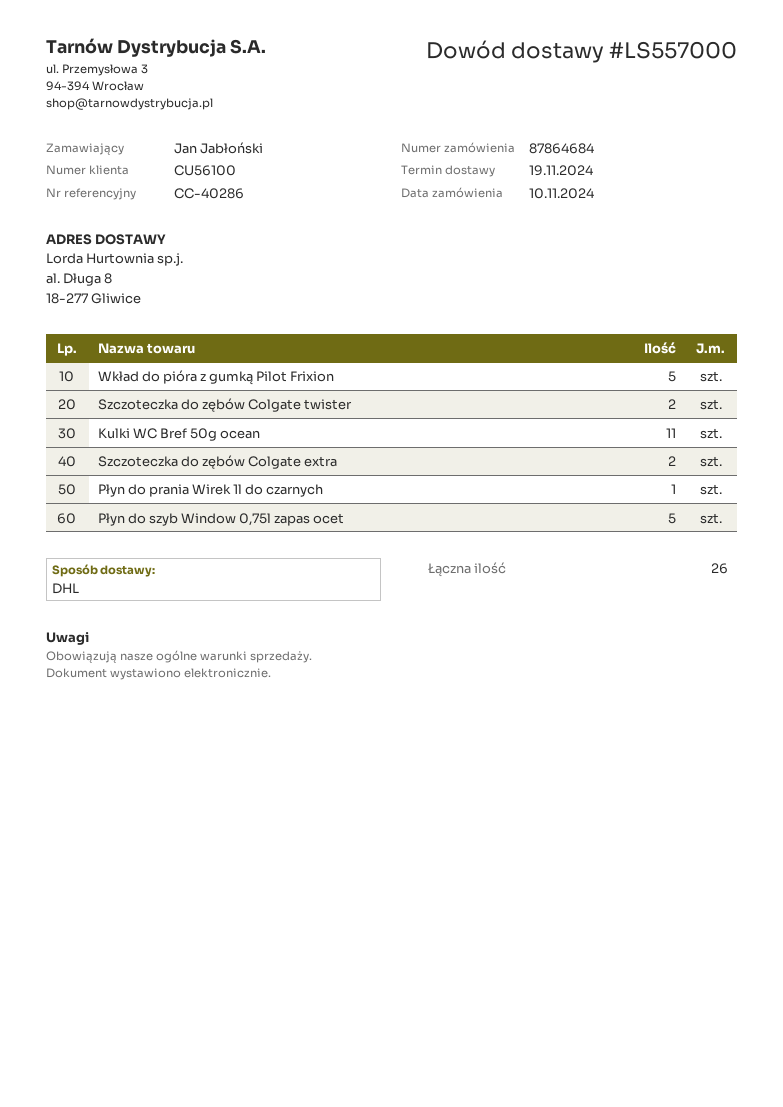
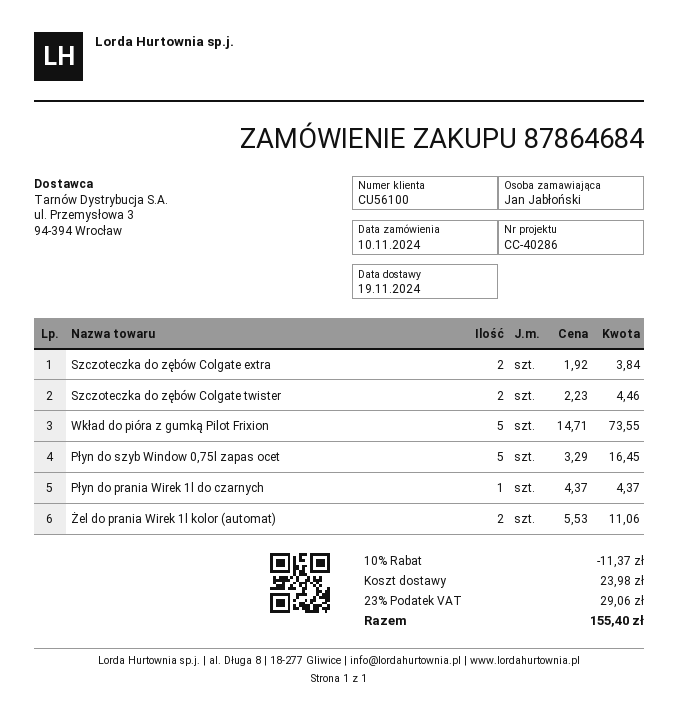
Kulki WC Bref 50g ocean: 11 -> none
Żel do prania Wirek 1l kolor (automat): none -> 2

